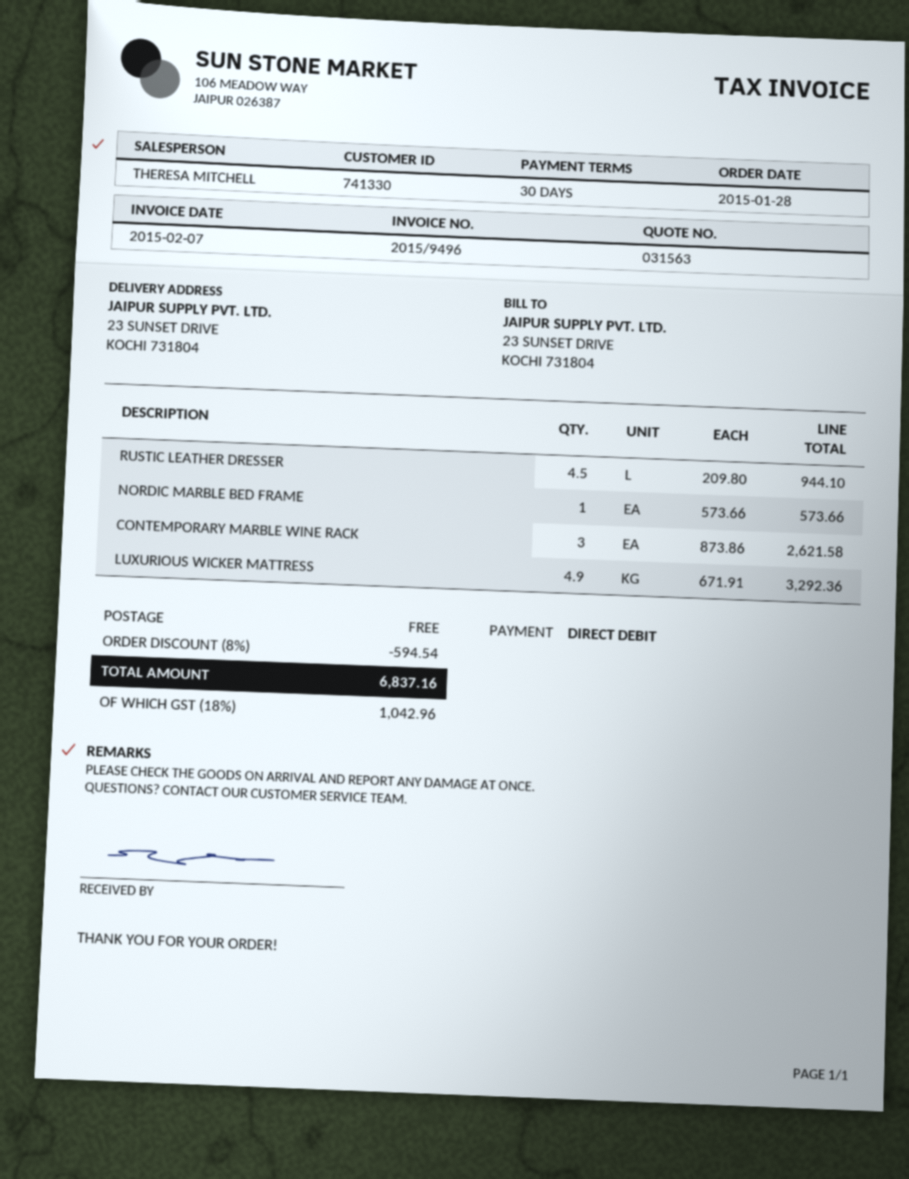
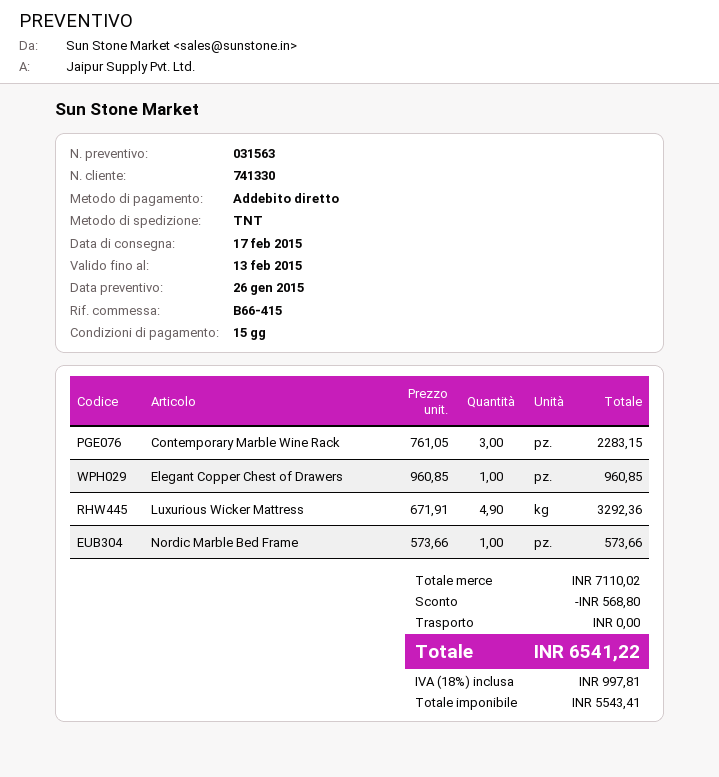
payment terms: 30 days -> 15 days
RUSTIC LEATHER DRESSER: 4.5 x 209.80 = 944.10 -> none
CONTEMPORARY MARBLE WINE RACK: 3 x 873.86 = 2621.58 -> 3 x 761.05 = 2283.15
Elegant Copper Chest of Drawers: none -> 1 x 960.85 = 960.85
discount: 594.54 -> 568.80
tax: 18% = 1042.96 -> 18% = 997.81
total: 6837.16 -> 6541.22

